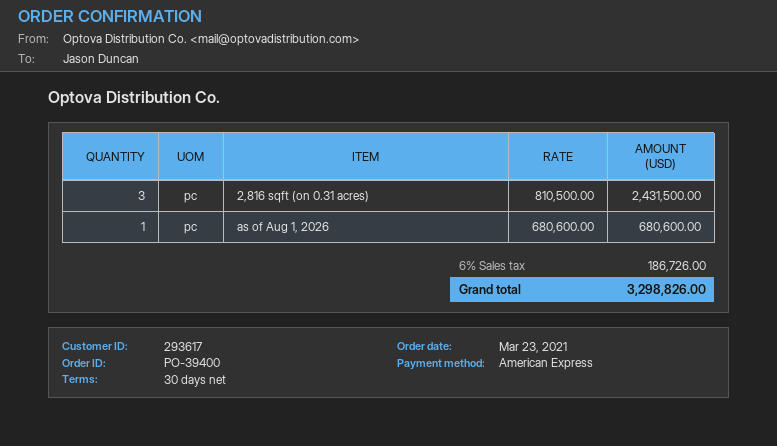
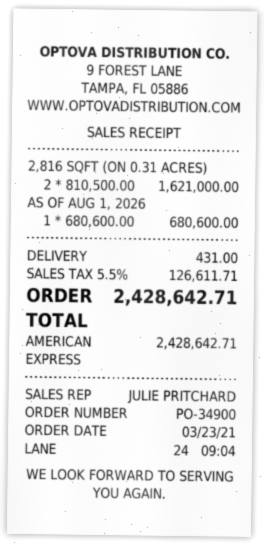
order number: PO-39400 -> PO-34900
2,816 sqft (on 0.31 acres): 3 x 810500.00 = 2431500.00 -> 2 x 810500.00 = 1621000.00
shipping: none -> 431.00
tax: 6% = 186726.00 -> 5.5% = 126611.71
total: 3298826.00 -> 2428642.71

